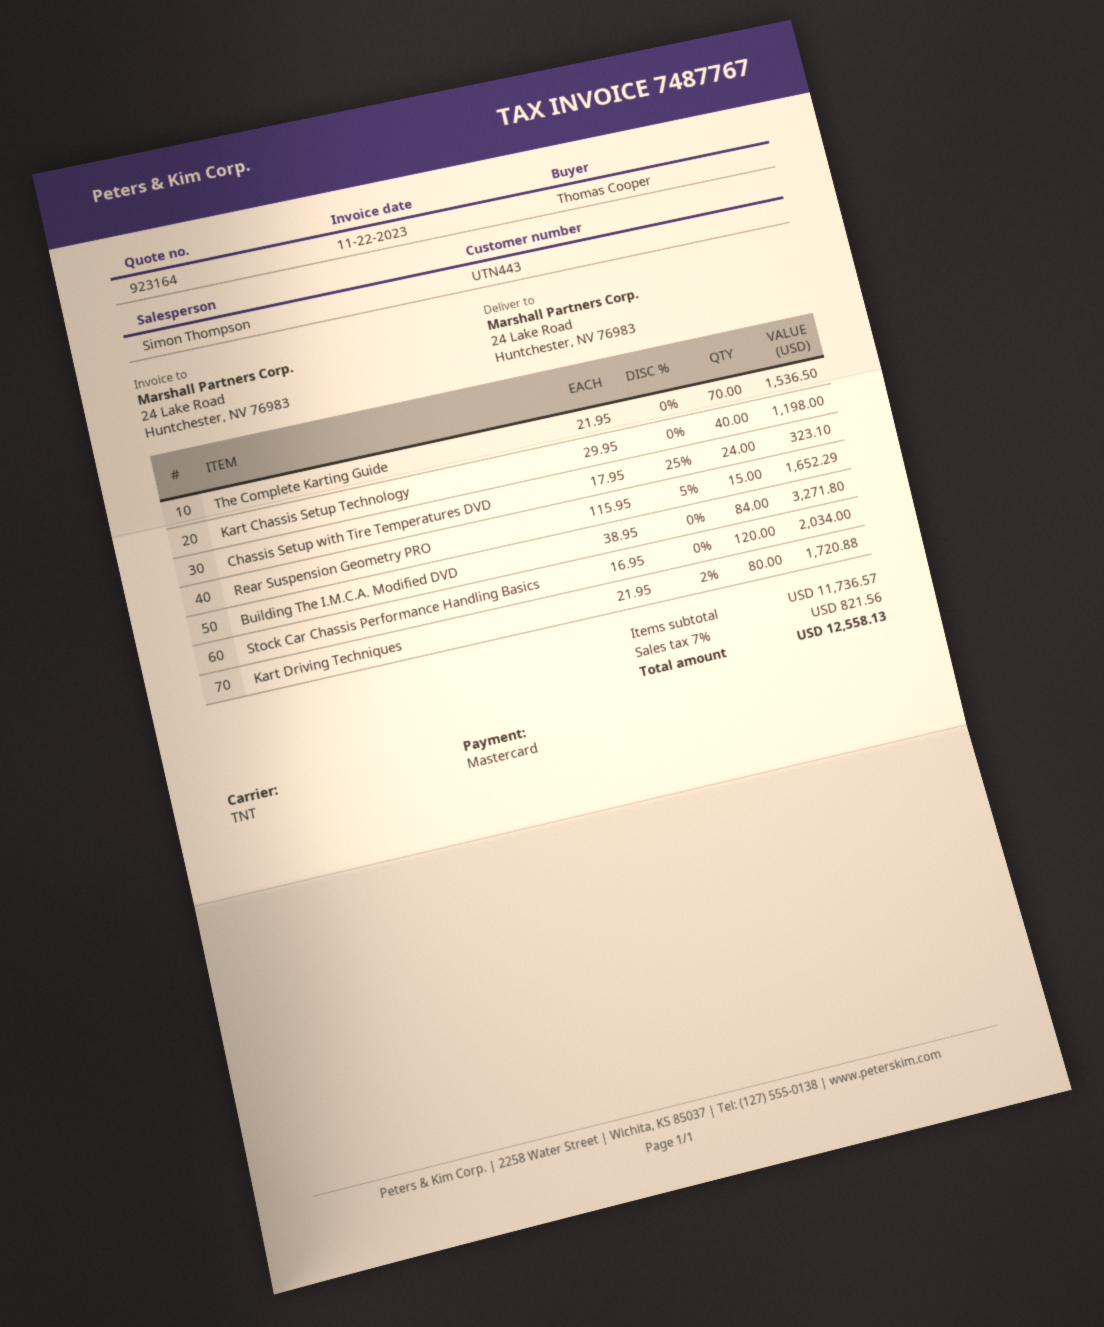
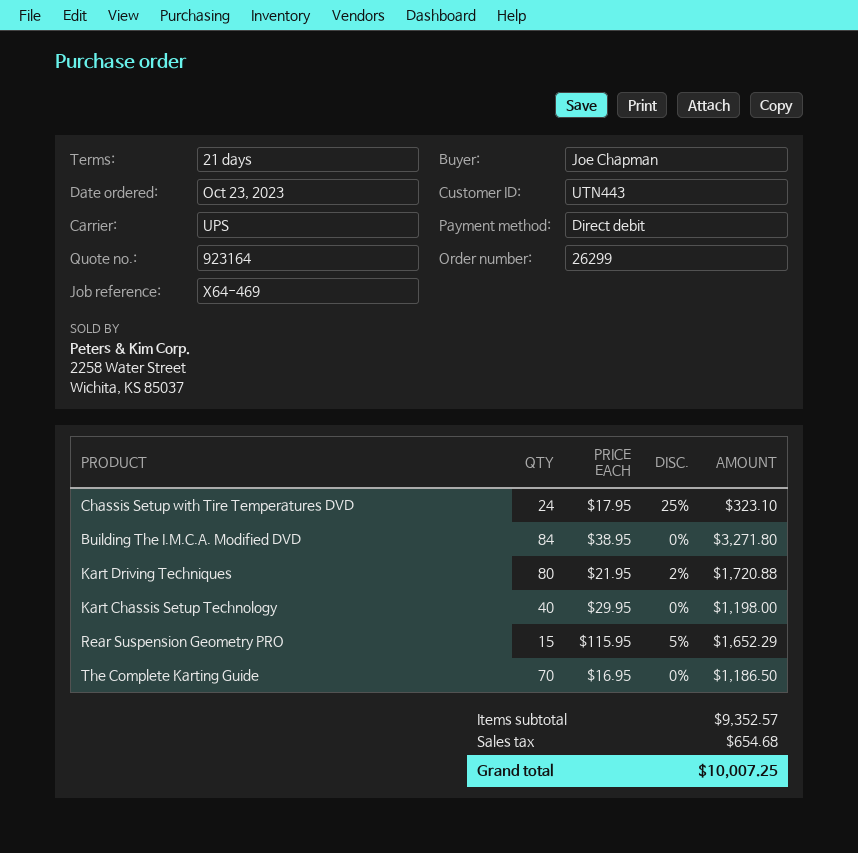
ordered by: Thomas Cooper -> Joe Chapman
payment method: Mastercard -> direct debit
shipping method: TNT -> UPS
The Complete Karting Guide: 70 x 21.95 = 1536.50 -> 70 x 16.95 = 1186.50
Stock Car Chassis Performance Handling Basics: 120 x 16.95 = 2034.00 -> none
subtotal: 11736.57 -> 9352.57
tax: 821.56 -> 654.68
total: 12558.13 -> 10007.25

